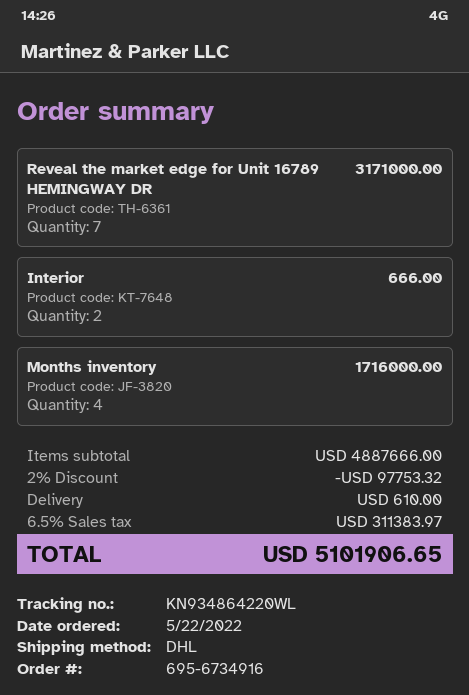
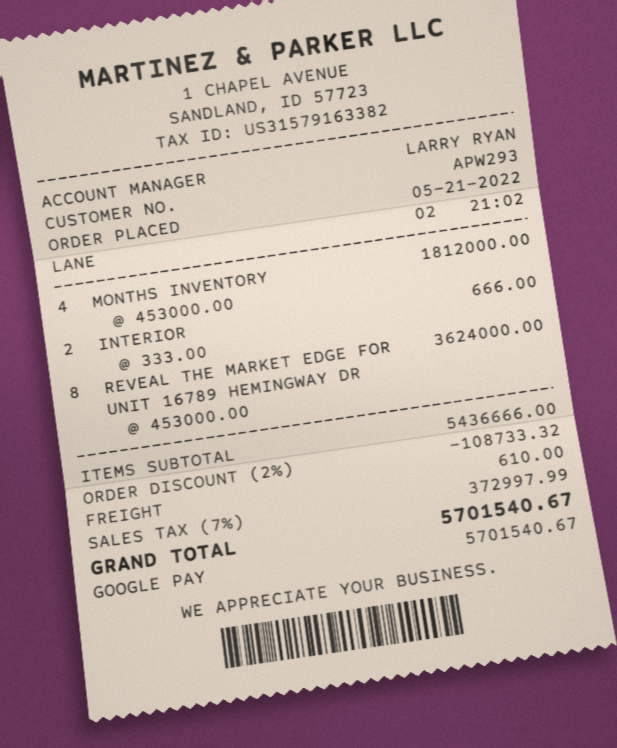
order date: 2022-05-22 -> 2022-05-21
Reveal the market edge for Unit 16789 HEMINGWAY DR: 7 for 3171000.00 -> 8 for 3624000.00
Months inventory: 4 for 1716000.00 -> 4 for 1812000.00
subtotal: 4887666.00 -> 5436666.00
discount: 2% = 97753.32 -> 2% = 108733.32
tax: 6.5% = 311383.97 -> 7% = 372997.99
total: 5101906.65 -> 5701540.67

